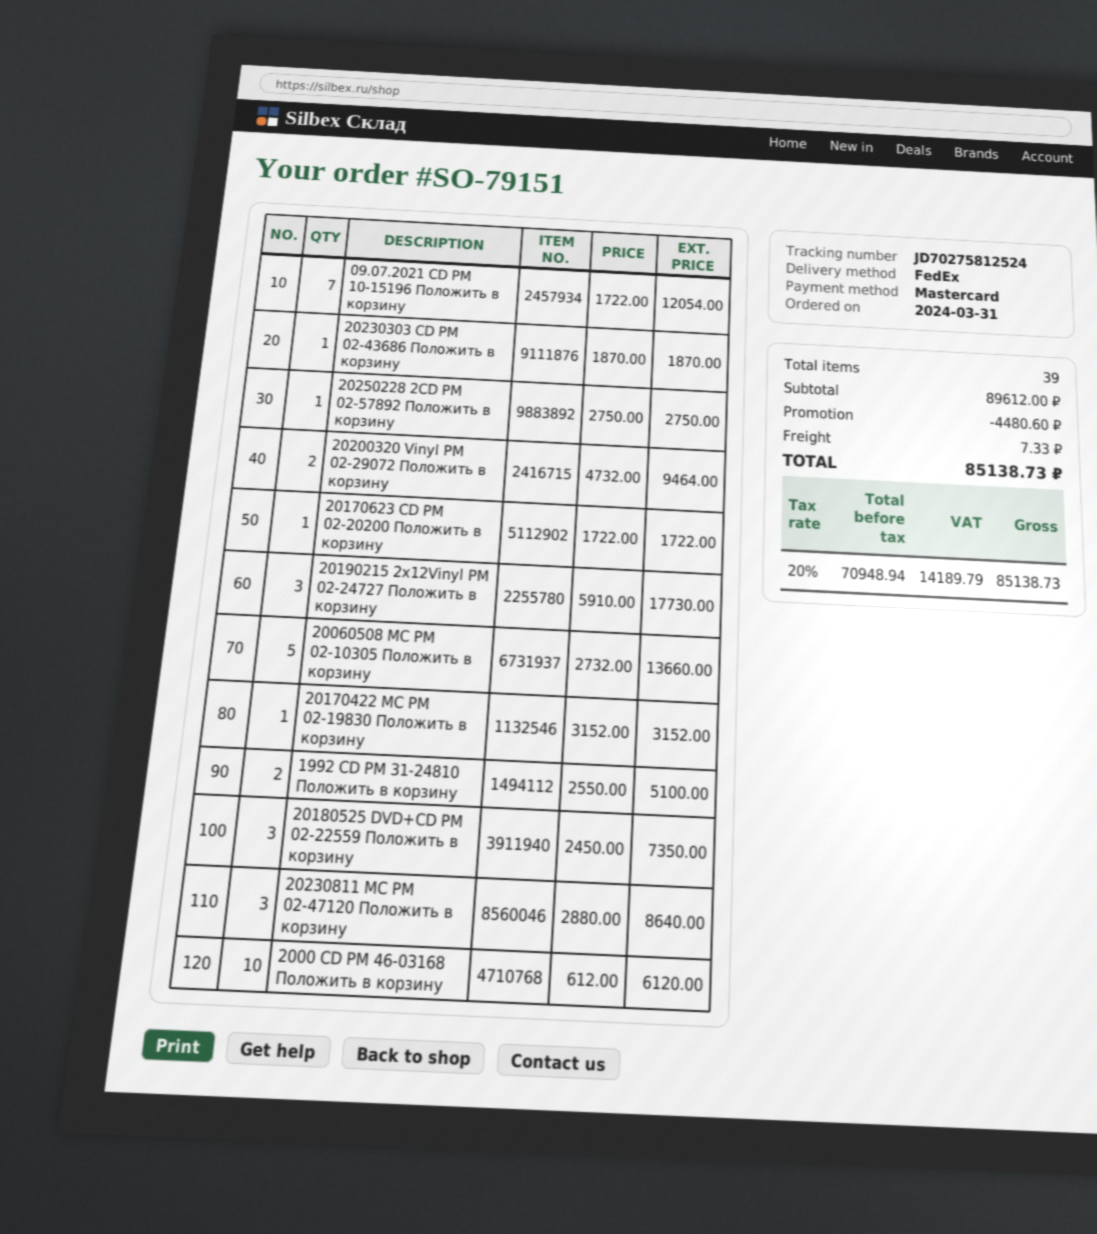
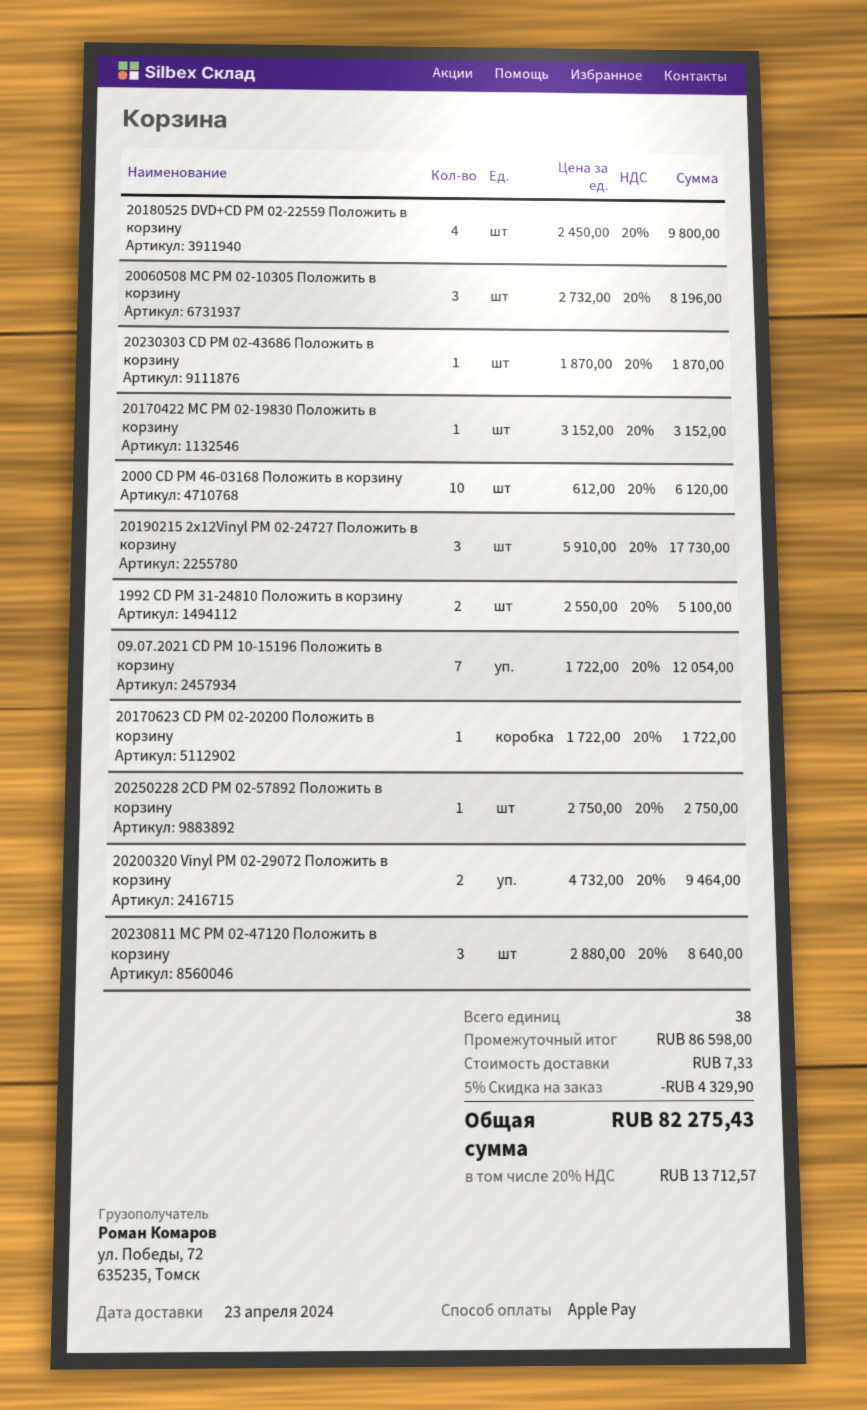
payment method: Mastercard -> Apple Pay
20060508 MC PM 02-10305 Положить в корзину: 5 x 2732.00 = 13660.00 -> 3 x 2732.00 = 8196.00
20180525 DVD+CD PM 02-22559 Положить в корзину: 3 x 2450.00 = 7350.00 -> 4 x 2450.00 = 9800.00
total quantity: 39 -> 38
subtotal: 89612.00 -> 86598.00
discount: 4480.60 -> 4329.90
tax: 20% = 14189.79 -> 20% = 13712.57
total: 85138.73 -> 82275.43

